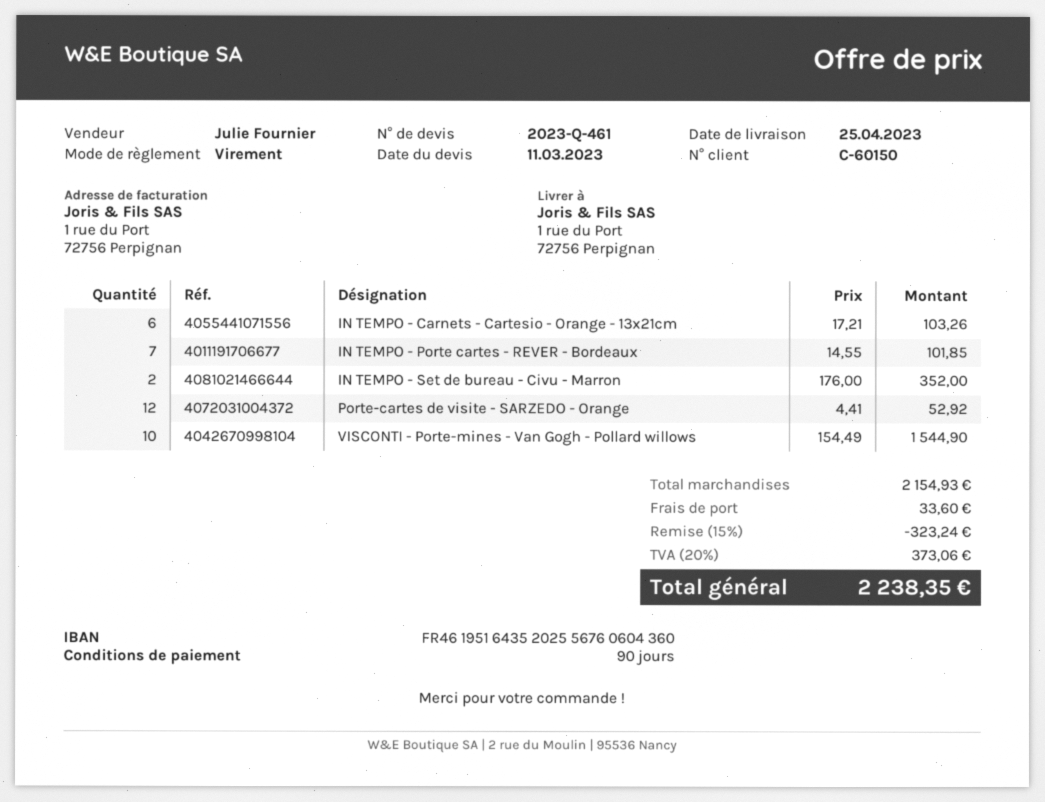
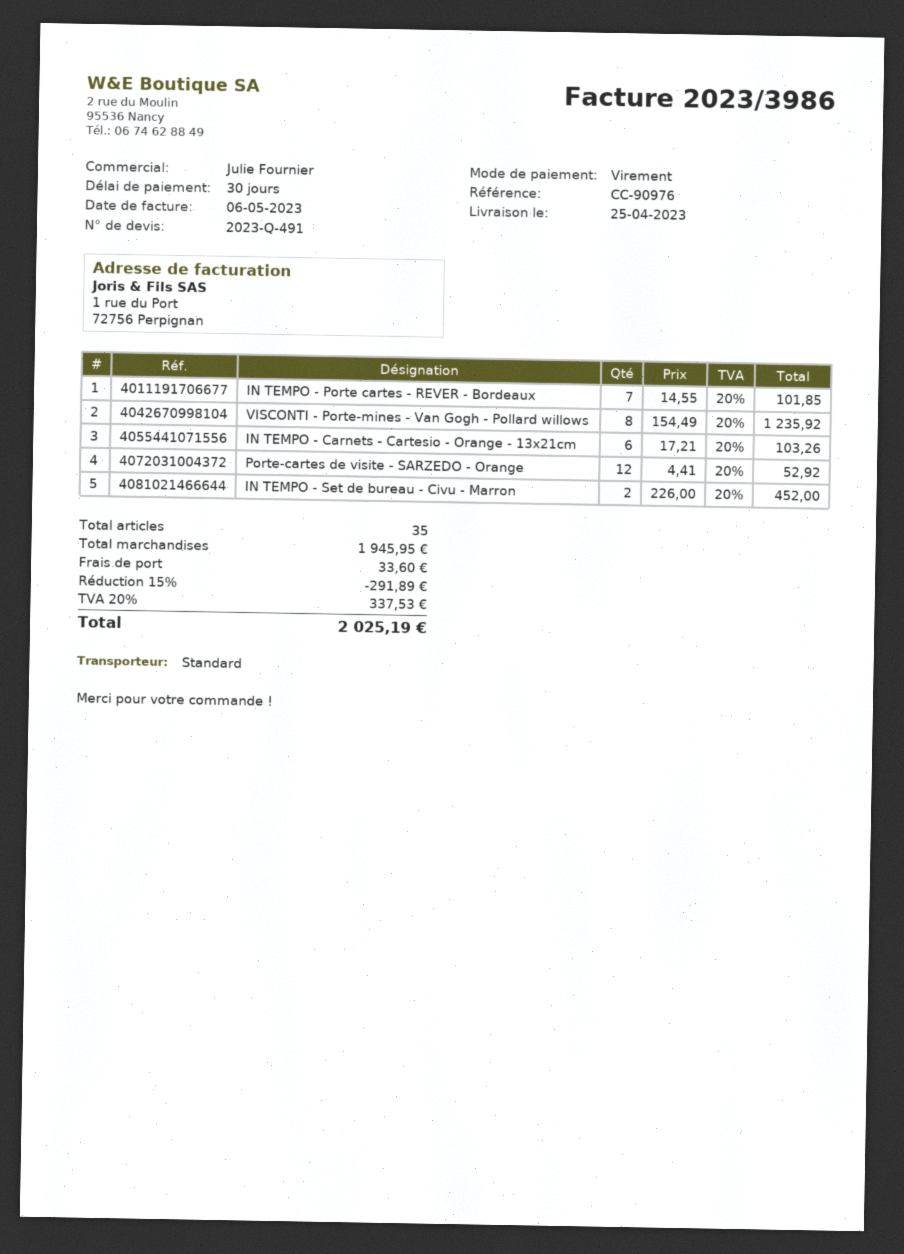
quote number: 2023-Q-461 -> 2023-Q-491
payment terms: 90 days -> 30 days
IN TEMPO - Set de bureau - Civu - Marron: 2 x 176.00 = 352.00 -> 2 x 226.00 = 452.00
VISCONTI - Porte-mines - Van Gogh - Pollard willows: 10 x 154.49 = 1544.90 -> 8 x 154.49 = 1235.92
subtotal: 2154.93 -> 1945.95
discount: 15% = 323.24 -> 15% = 291.89
tax: 20% = 373.06 -> 20% = 337.53
total: 2238.35 -> 2025.19

